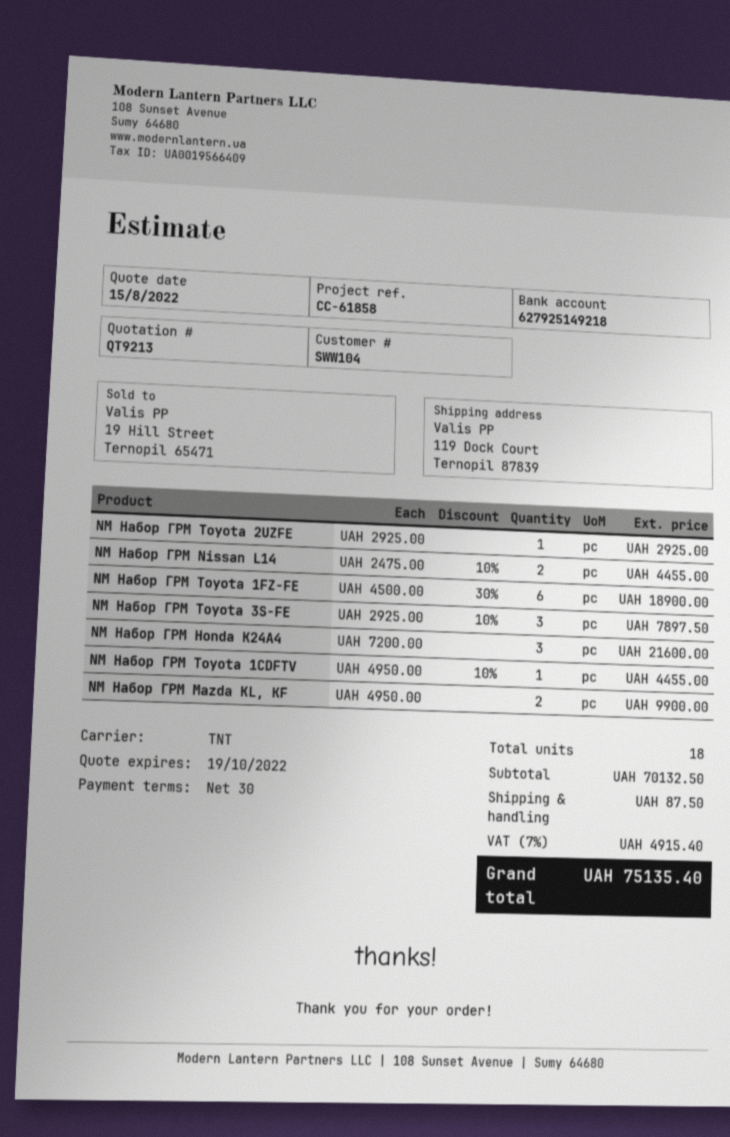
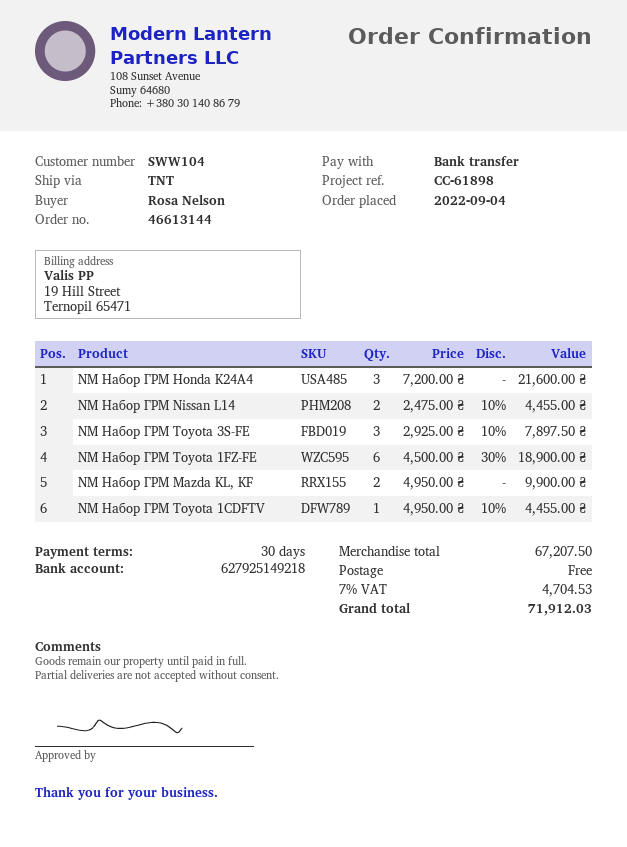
reference: CC-61858 -> CC-61898
NM Набор ГРМ Toyota 2UZFE: 1 x 2925.00 = 2925.00 -> none
subtotal: 70132.50 -> 67207.50
shipping: 87.50 -> 0.00
tax: 7% = 4915.40 -> 7% = 4704.53
total: 75135.40 -> 71912.03

